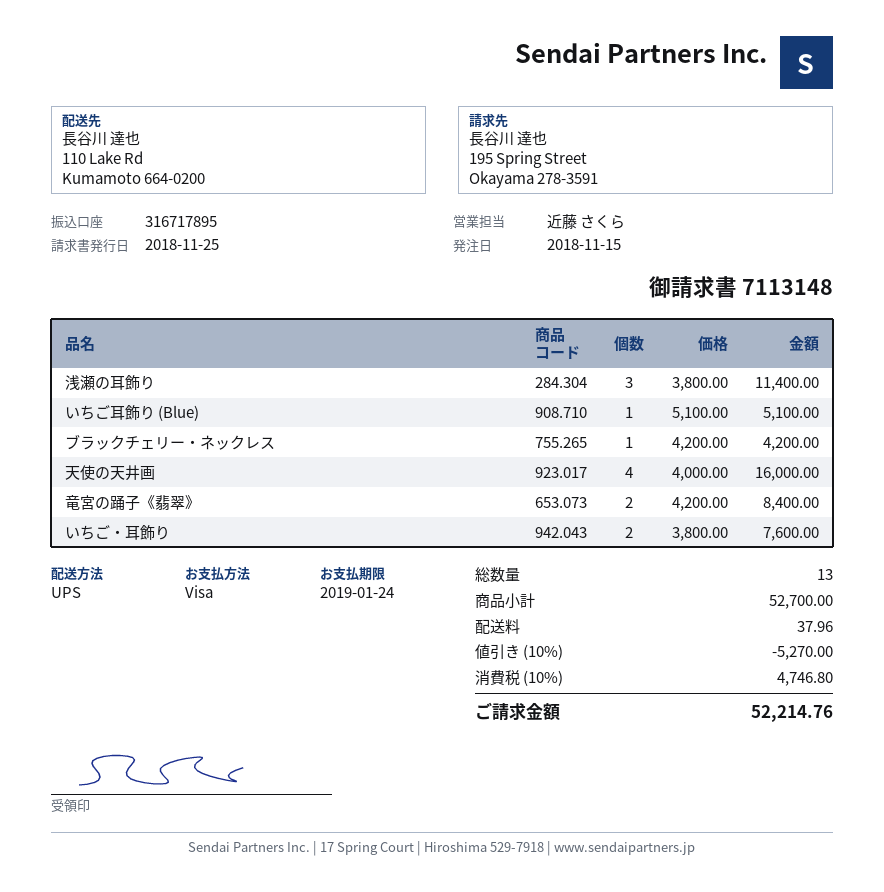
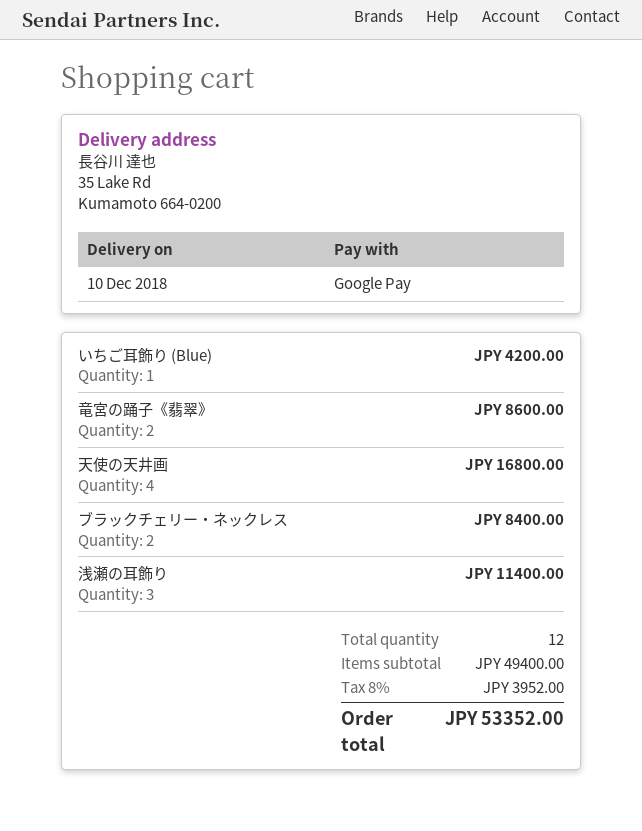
payment method: Visa -> Google Pay
ship to: 110 Lake Rd, Kumamoto 664-0200 -> 35 Lake Rd, Kumamoto 664-0200
いちご耳飾り (Blue): 1 for 5100.00 -> 1 for 4200.00
ブラックチェリー・ネックレス: 1 for 4200.00 -> 2 for 8400.00
天使の天井画: 4 for 16000.00 -> 4 for 16800.00
竜宮の踊子《翡翠》: 2 for 8400.00 -> 2 for 8600.00
いちご・耳飾り: 2 for 7600.00 -> none
total quantity: 13 -> 12
subtotal: 52700.00 -> 49400.00
discount: 10% = 5270.00 -> none
shipping: 37.96 -> none
tax: 10% = 4746.80 -> 8% = 3952.00
total: 52214.76 -> 53352.00

